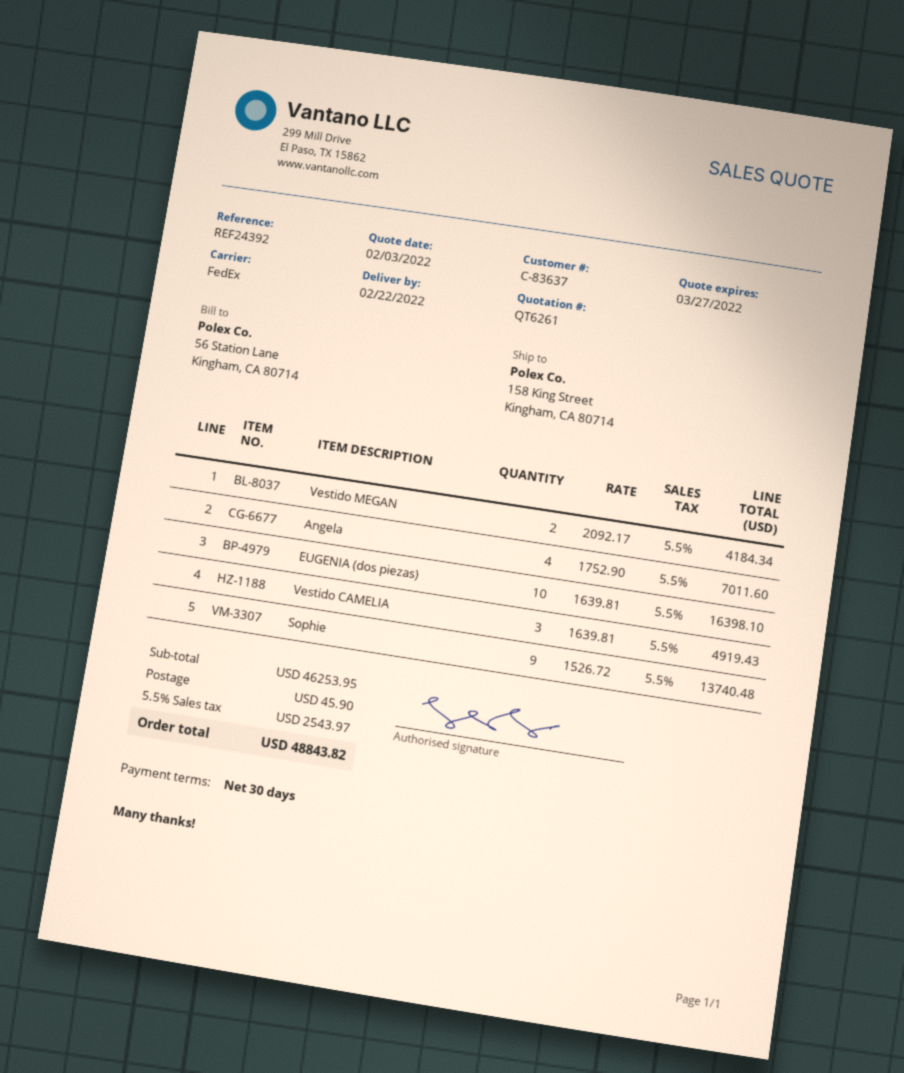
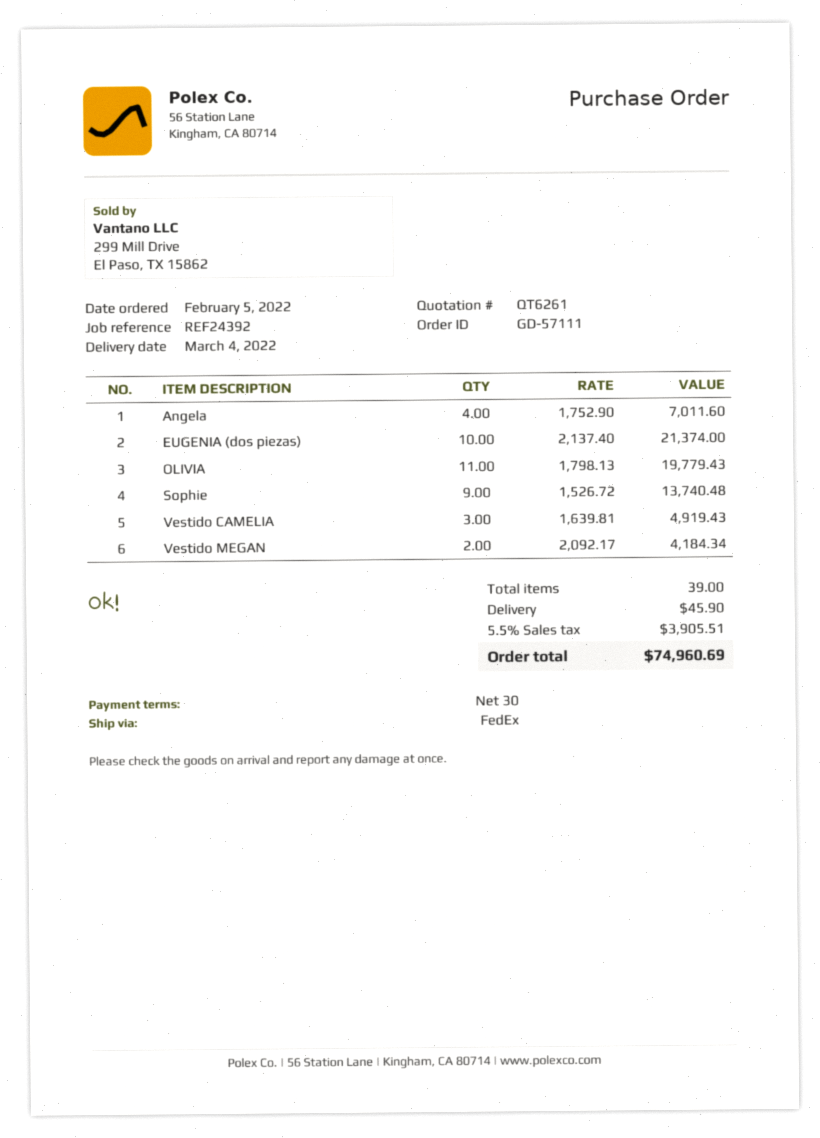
delivery date: 2022-02-22 -> 2022-03-04
EUGENIA (dos piezas): 10 x 1639.81 = 16398.10 -> 10 x 2137.40 = 21374.00
OLIVIA: none -> 11 x 1798.13 = 19779.43
tax: 5.5% = 2543.97 -> 5.5% = 3905.51
total: 48843.82 -> 74960.69

